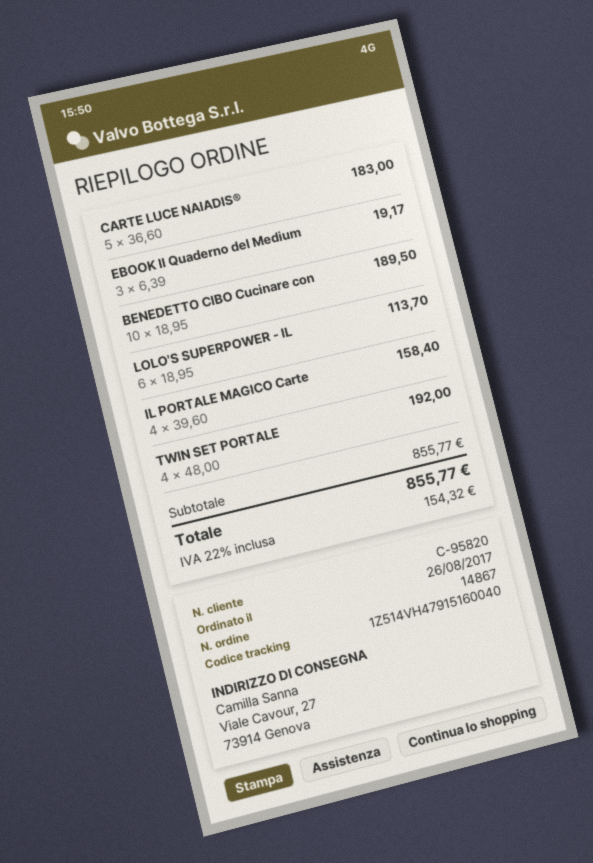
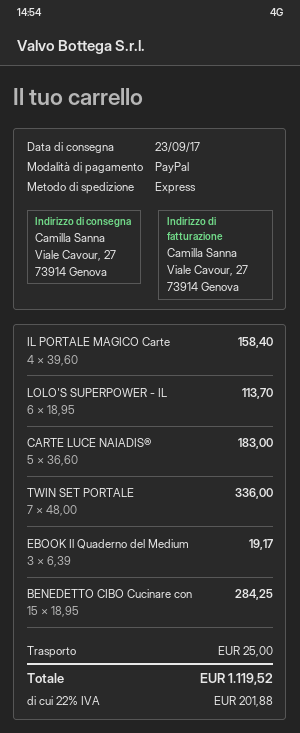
BENEDETTO CIBO Cucinare con: 10 x 18.95 = 189.50 -> 15 x 18.95 = 284.25
TWIN SET PORTALE: 4 x 48.00 = 192.00 -> 7 x 48.00 = 336.00
shipping: none -> 25.00
tax: 22% = 154.32 -> 22% = 201.88
total: 855.77 -> 1119.52

